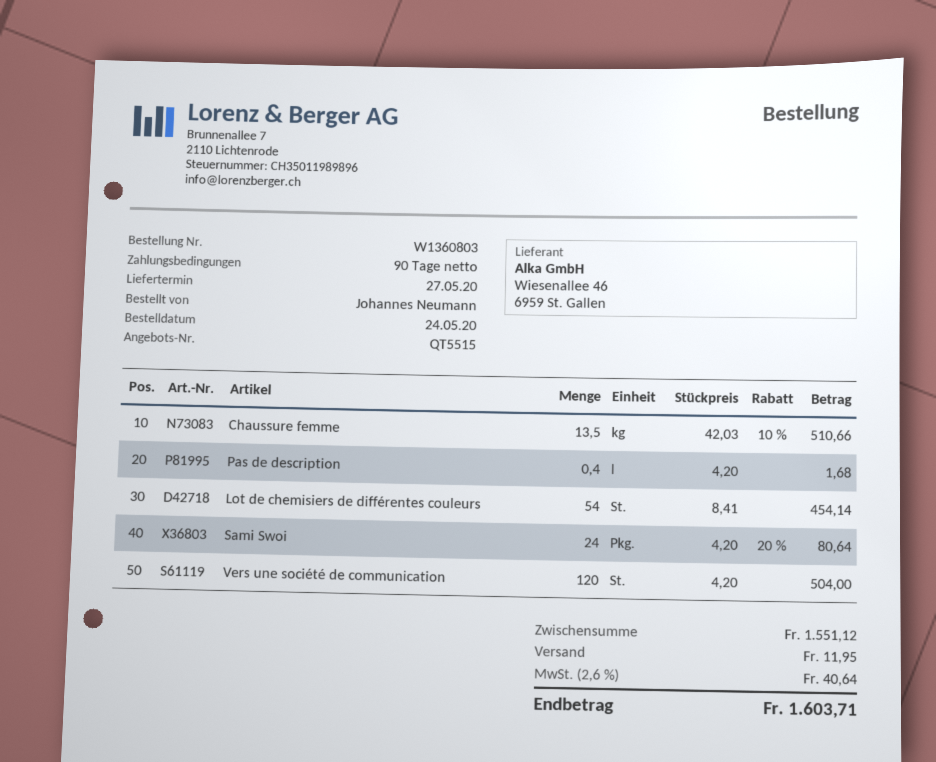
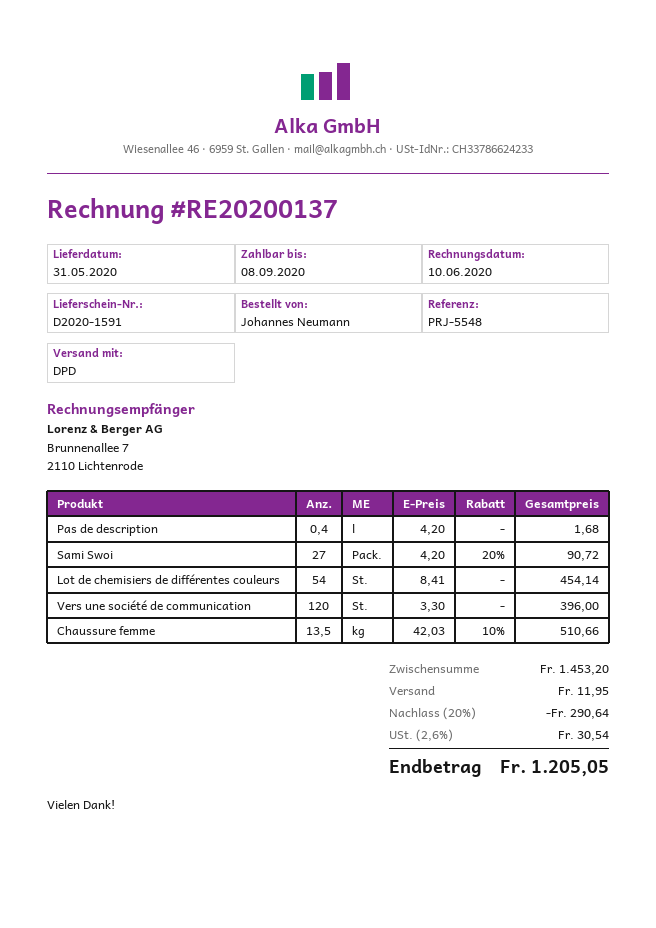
delivery date: 2020-05-27 -> 2020-05-31
Sami Swoi: 24 x 4.20 - 20% = 80.64 -> 27 x 4.20 - 20% = 90.72
Vers une société de communication: 120 x 4.20 = 504.00 -> 120 x 3.30 = 396.00
subtotal: 1551.12 -> 1453.20
discount: none -> 20% = 290.64
tax: 2.6% = 40.64 -> 2.6% = 30.54
total: 1603.71 -> 1205.05

